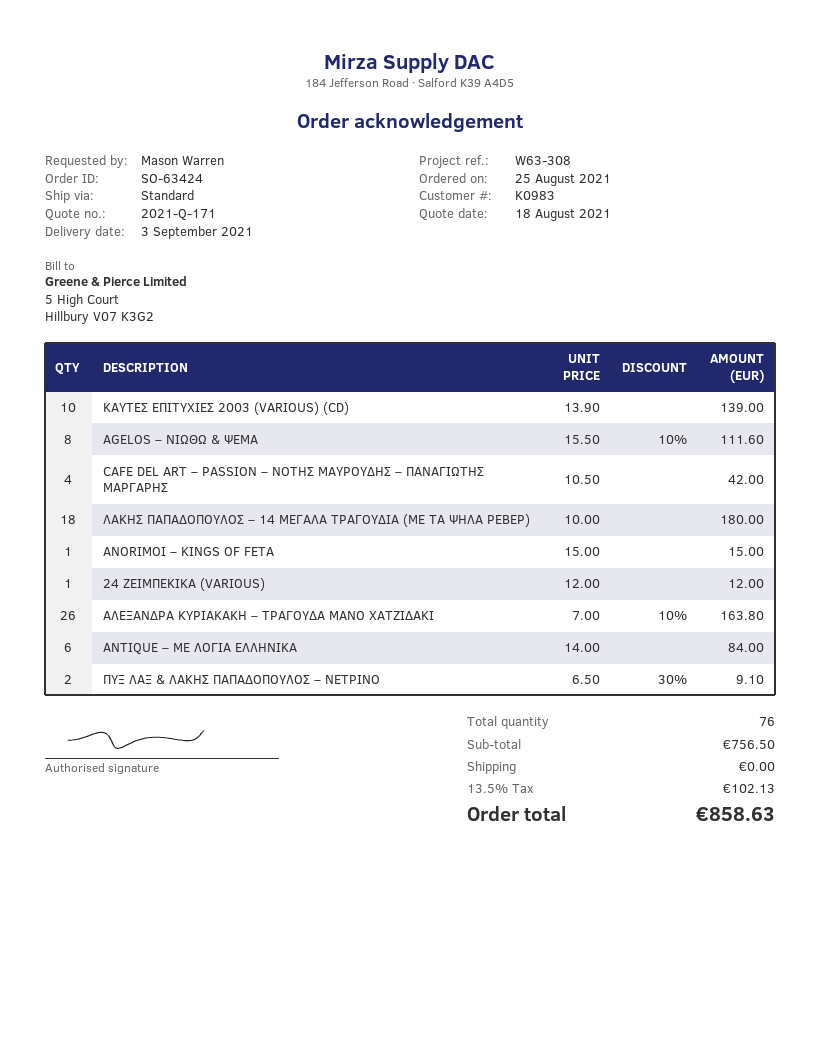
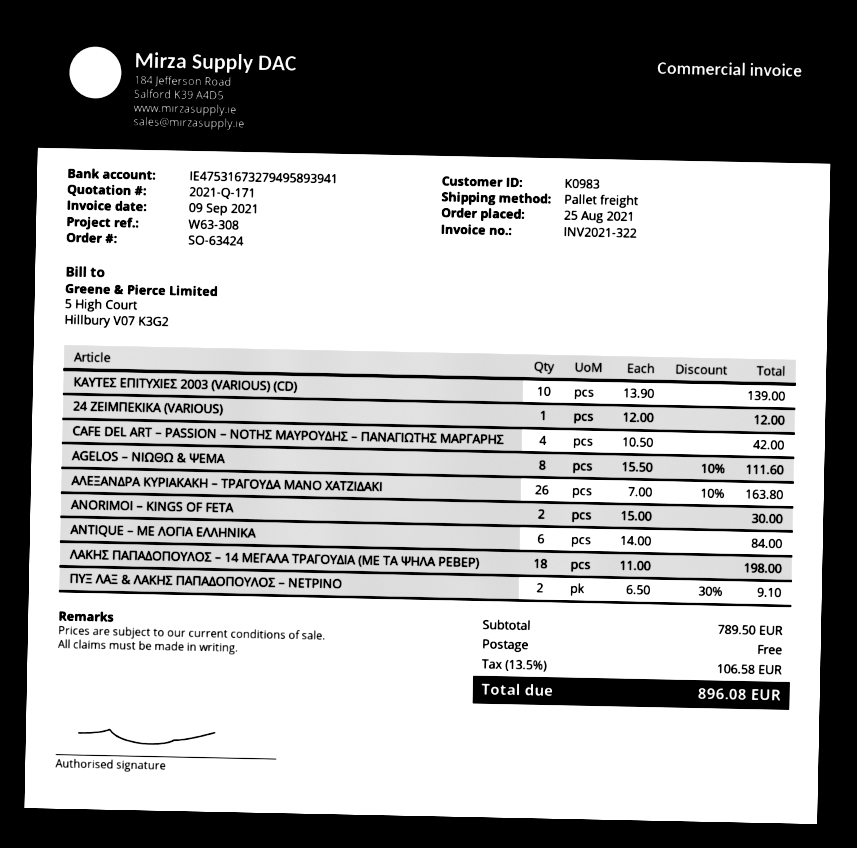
shipping method: standard -> pallet freight
ΛΑΚΗΣ ΠΑΠΑΔΟΠΟΥΛΟΣ – 14 ΜΕΓΑΛΑ ΤΡΑΓΟΥΔΙΑ (ΜΕ ΤΑ ΨΗΛΑ ΡΕΒΕΡ): 18 x 10.00 = 180.00 -> 18 x 11.00 = 198.00
ANORIMOI – KINGS OF FETA: 1 x 15.00 = 15.00 -> 2 x 15.00 = 30.00
subtotal: 756.50 -> 789.50
tax: 13.5% = 102.13 -> 13.5% = 106.58
total: 858.63 -> 896.08

